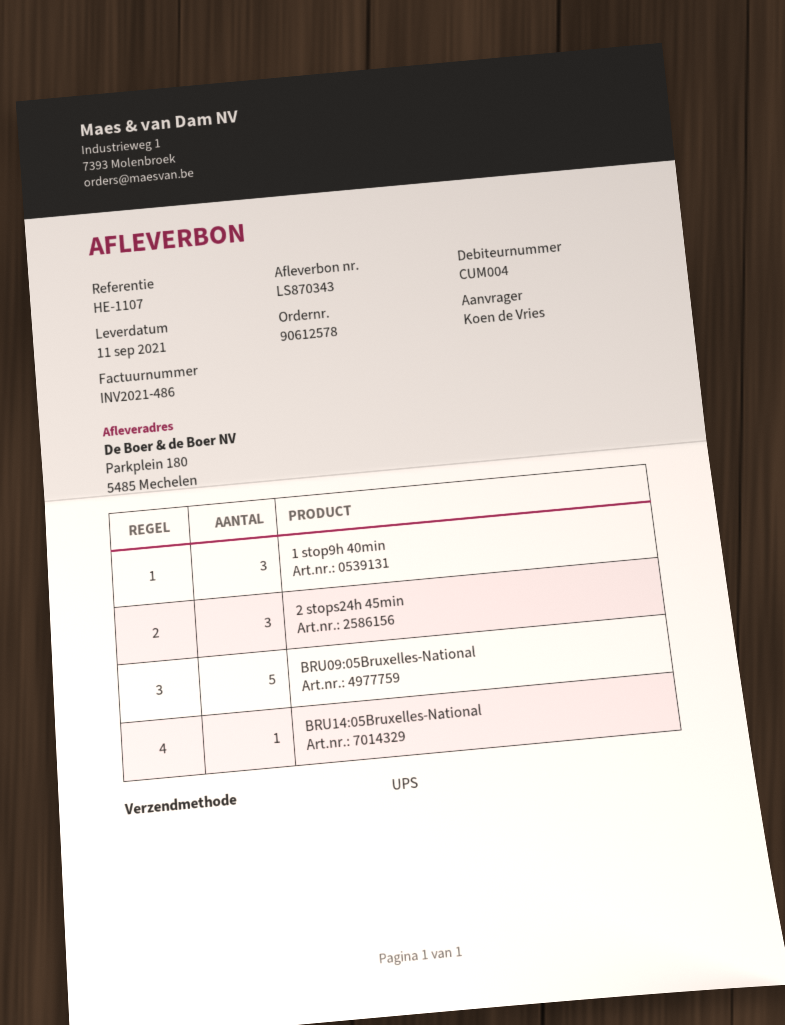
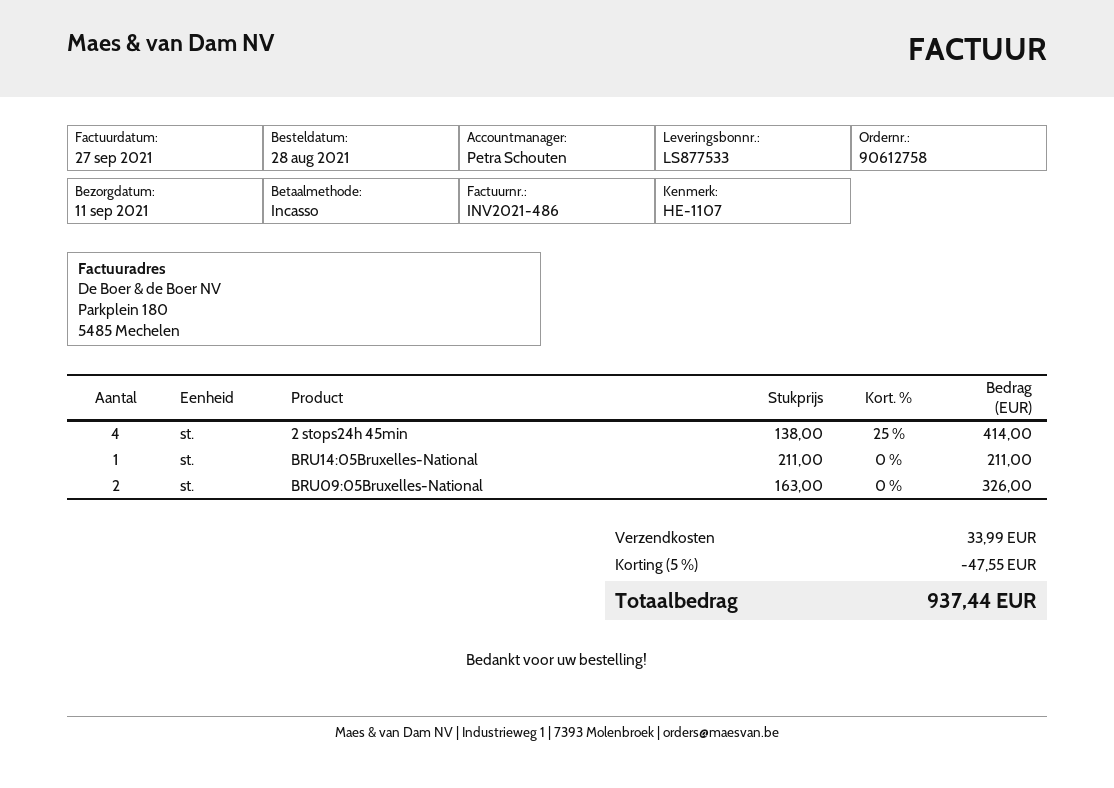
order number: 90612578 -> 90612758
delivery note number: LS870343 -> LS877533
1 stop9h 40min: 3 -> none
2 stops24h 45min: 3 -> 4
BRU09:05Bruxelles-National: 5 -> 2

